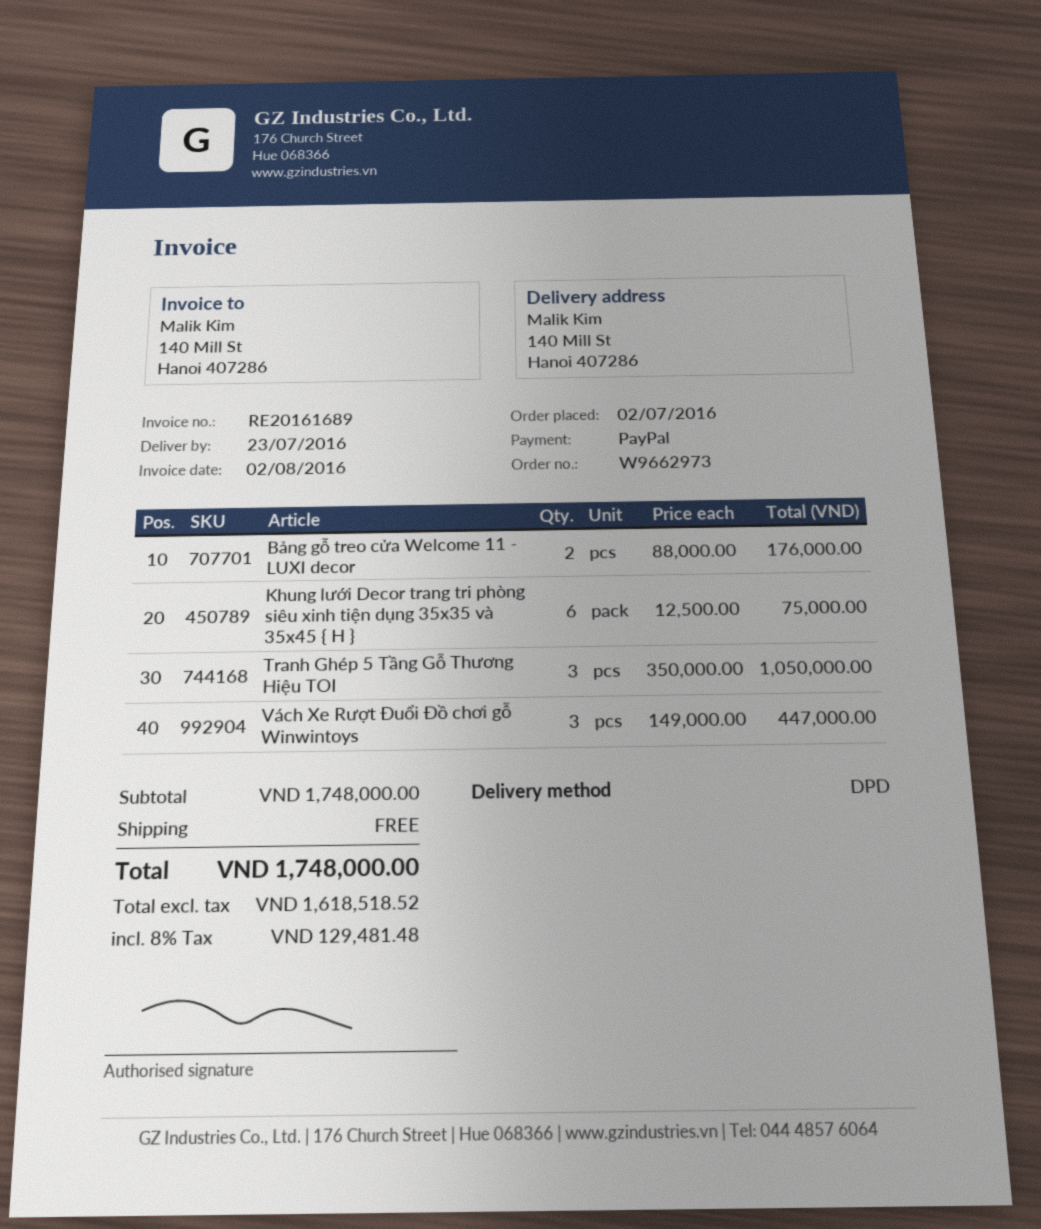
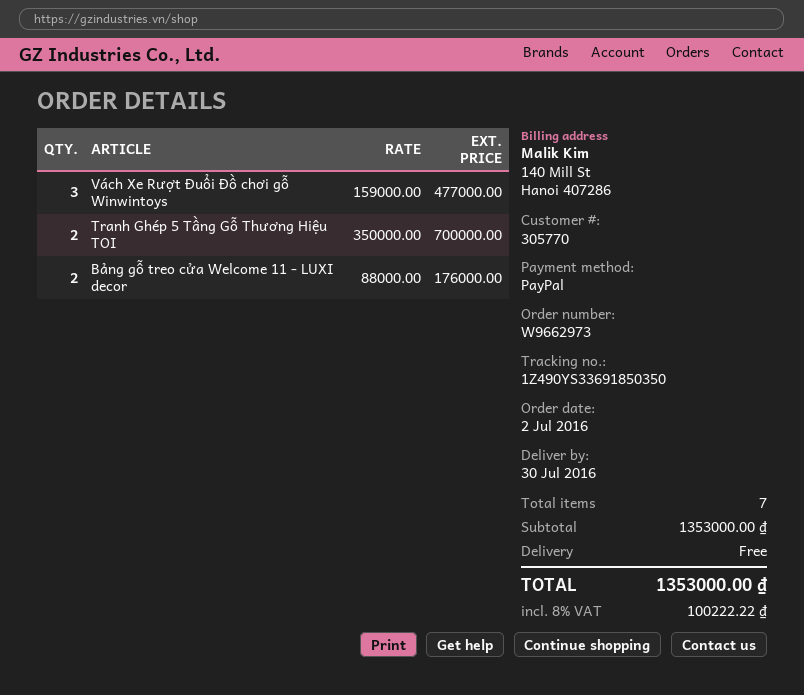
delivery date: 2016-07-23 -> 2016-07-30
Khung lưới Decor trang tri phòng siêu xinh tiện dụng 35x35 và 35x45 { H }: 6 x 12500.00 = 75000.00 -> none
Tranh Ghép 5 Tầng Gỗ Thương Hiệu TOI: 3 x 350000.00 = 1050000.00 -> 2 x 350000.00 = 700000.00
Vách Xe Rượt Đuổi Đồ chơi gỗ Winwintoys: 3 x 149000.00 = 447000.00 -> 3 x 159000.00 = 477000.00
subtotal: 1748000.00 -> 1353000.00
tax: 8% = 129481.48 -> 8% = 100222.22
total: 1748000.00 -> 1353000.00

